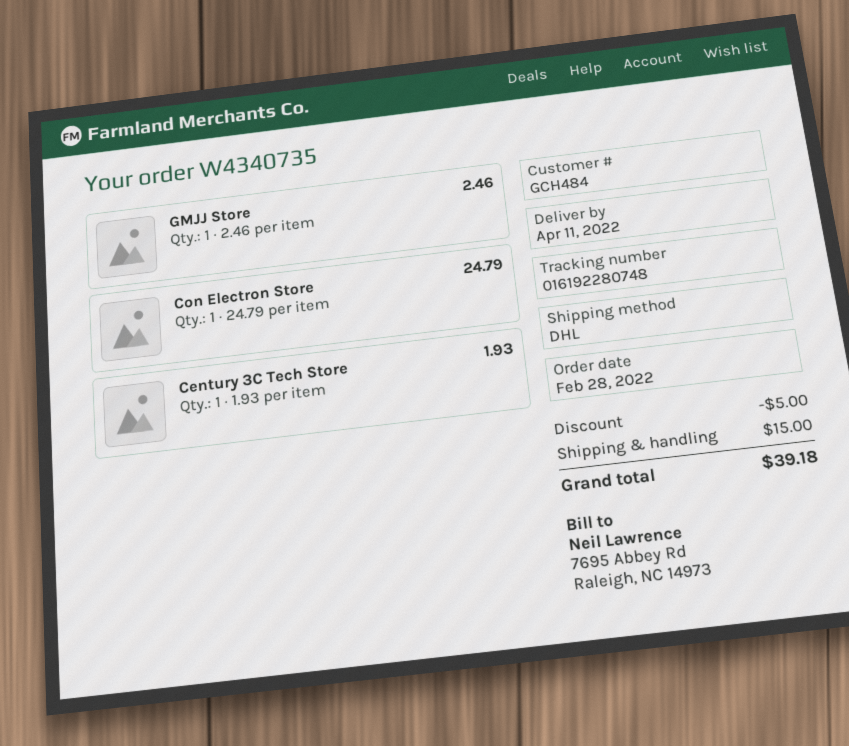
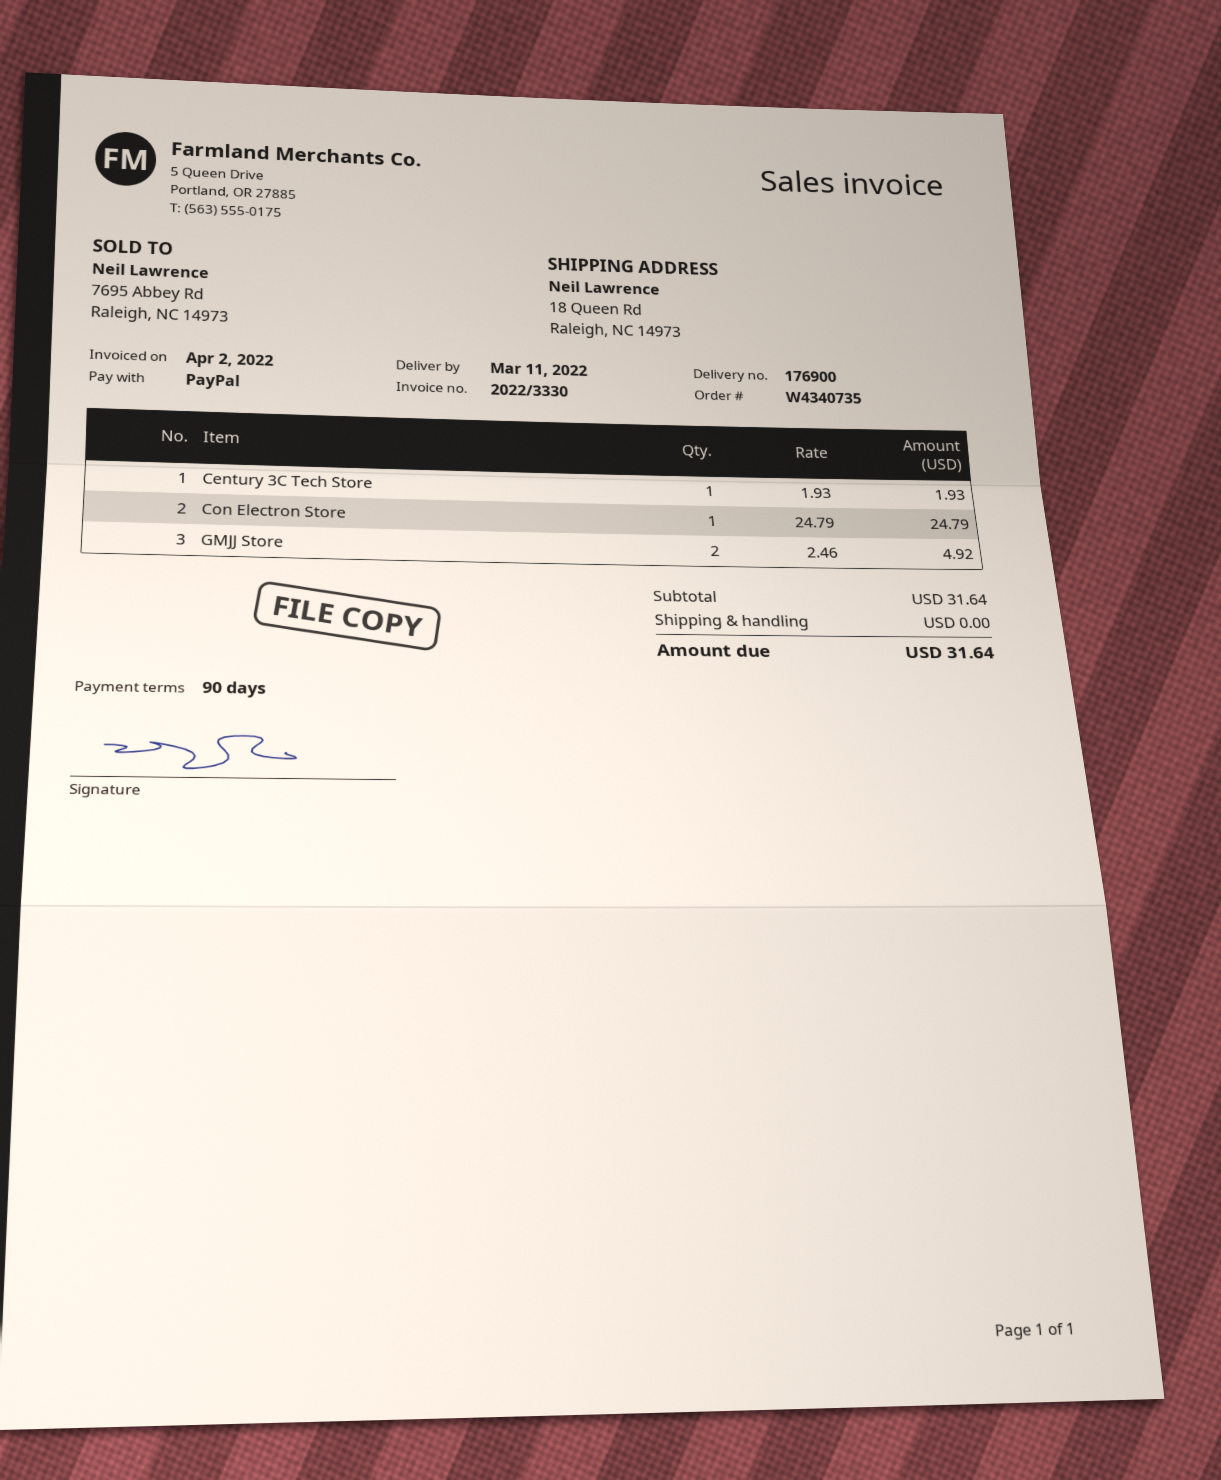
delivery date: 2022-04-11 -> 2022-03-11
GMJJ Store: 1 x 2.46 = 2.46 -> 2 x 2.46 = 4.92
discount: 5.00 -> none
shipping: 15.00 -> 0.00
total: 39.18 -> 31.64

